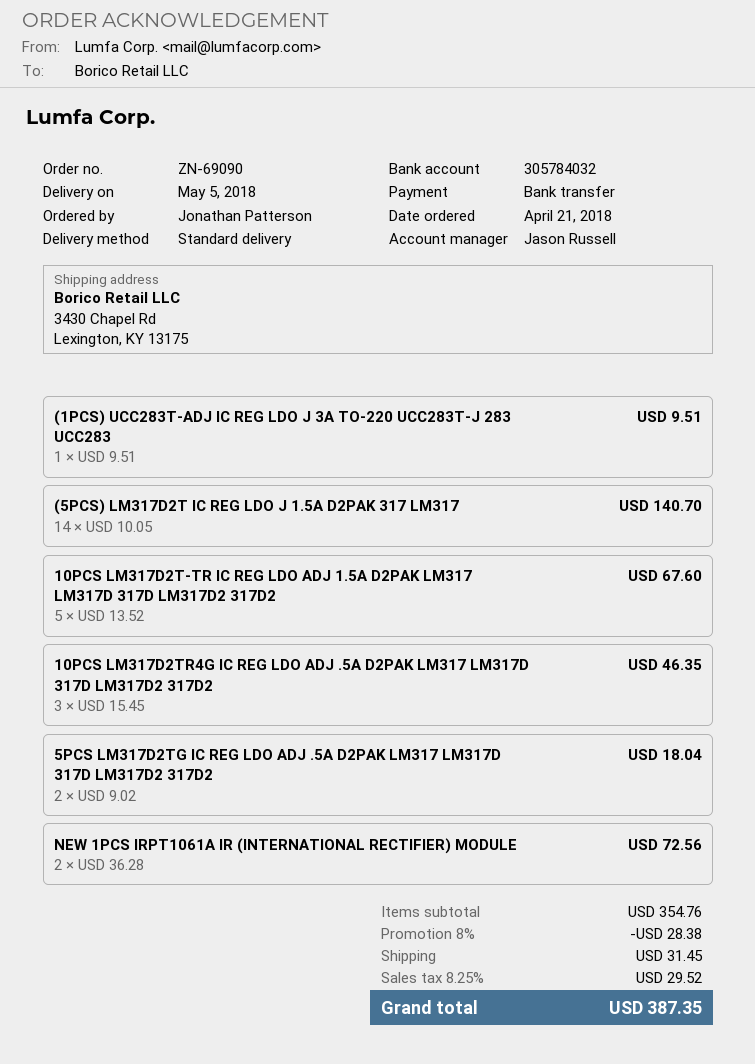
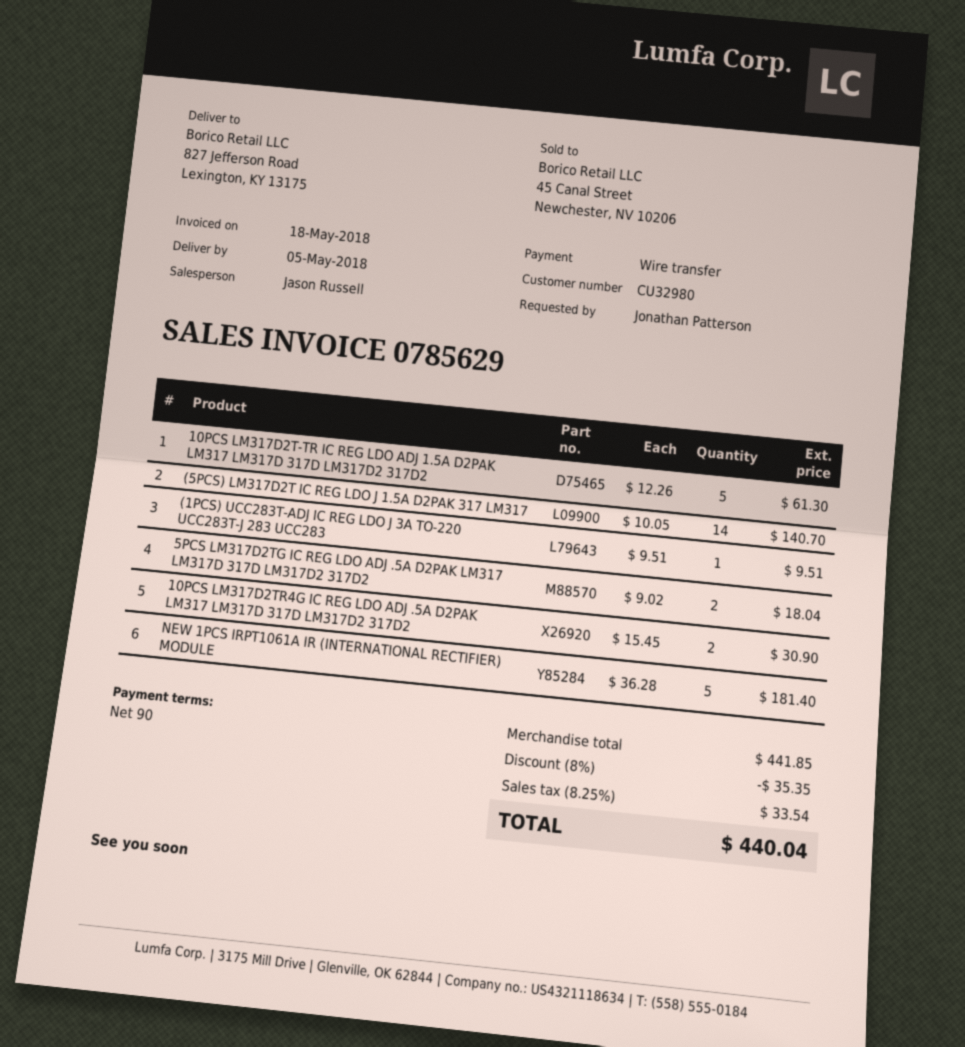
ship to: 3430 Chapel Rd, Lexington, KY 13175 -> 827 Jefferson Road, Lexington, KY 13175
10PCS LM317D2T-TR IC REG LDO ADJ 1.5A D2PAK LM317 LM317D 317D LM317D2 317D2: 5 x 13.52 = 67.60 -> 5 x 12.26 = 61.30
10PCS LM317D2TR4G IC REG LDO ADJ .5A D2PAK LM317 LM317D 317D LM317D2 317D2: 3 x 15.45 = 46.35 -> 2 x 15.45 = 30.90
NEW 1PCS IRPT1061A IR (INTERNATIONAL RECTIFIER) MODULE: 2 x 36.28 = 72.56 -> 5 x 36.28 = 181.40
subtotal: 354.76 -> 441.85
discount: 8% = 28.38 -> 8% = 35.35
shipping: 31.45 -> none
tax: 8.25% = 29.52 -> 8.25% = 33.54
total: 387.35 -> 440.04

